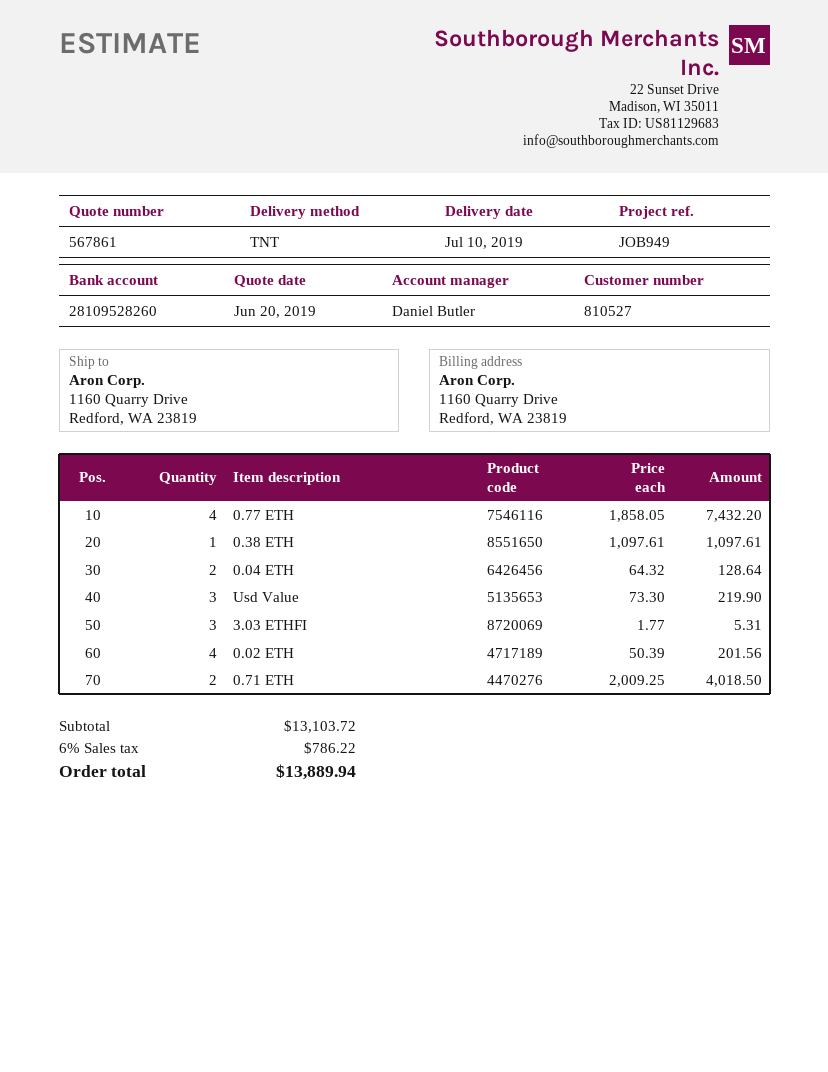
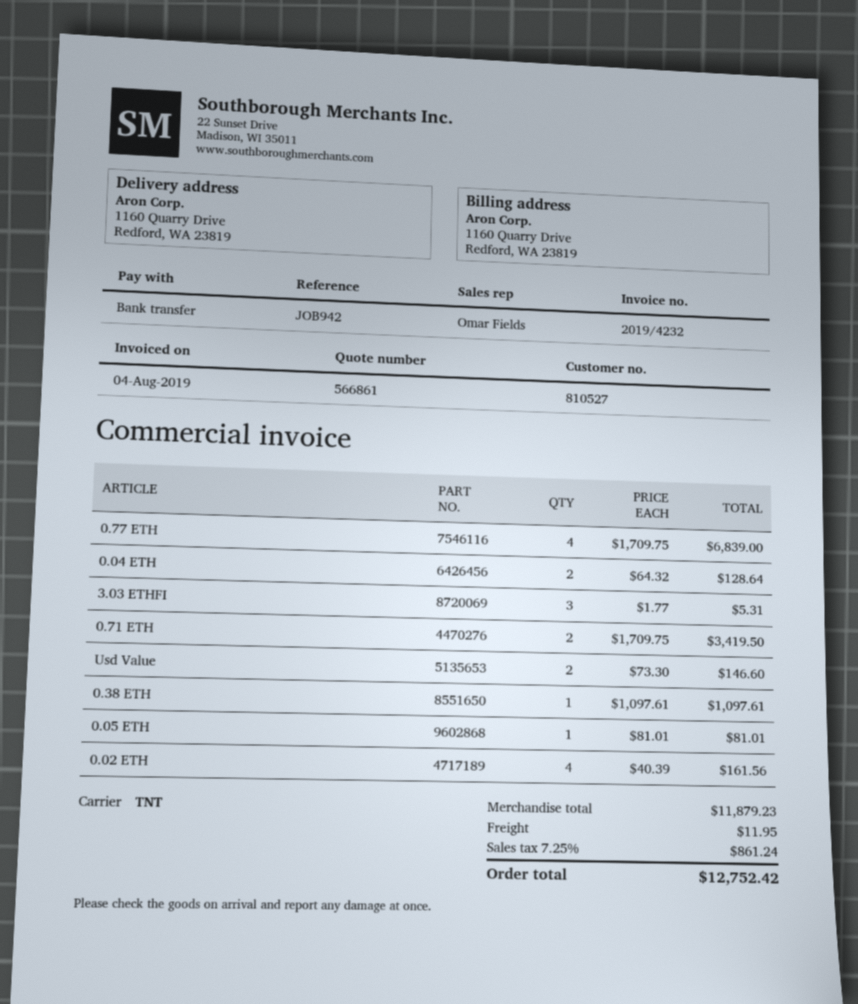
quote number: 567861 -> 566861
reference: JOB949 -> JOB942
sales rep: Daniel Butler -> Omar Fields
0.77 ETH: 4 x 1858.05 = 7432.20 -> 4 x 1709.75 = 6839.00
Usd Value: 3 x 73.30 = 219.90 -> 2 x 73.30 = 146.60
0.02 ETH: 4 x 50.39 = 201.56 -> 4 x 40.39 = 161.56
0.71 ETH: 2 x 2009.25 = 4018.50 -> 2 x 1709.75 = 3419.50
0.05 ETH: none -> 1 x 81.01 = 81.01
subtotal: 13103.72 -> 11879.23
shipping: none -> 11.95
tax: 6% = 786.22 -> 7.25% = 861.24
total: 13889.94 -> 12752.42

